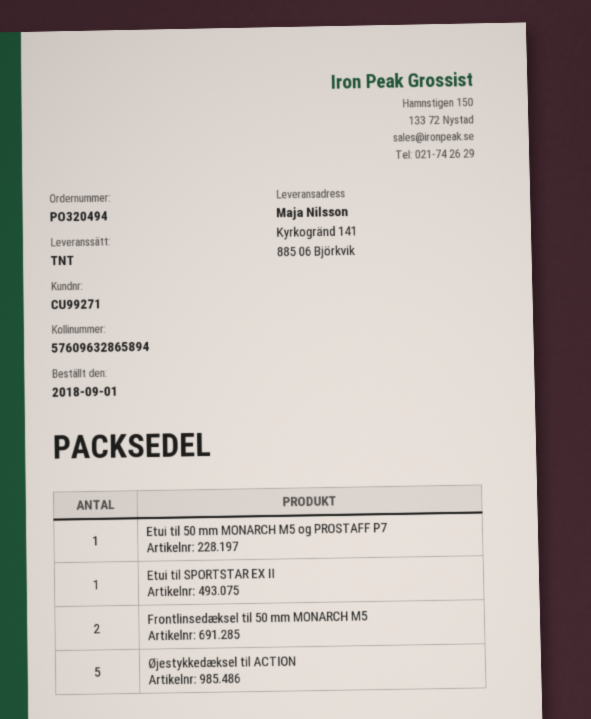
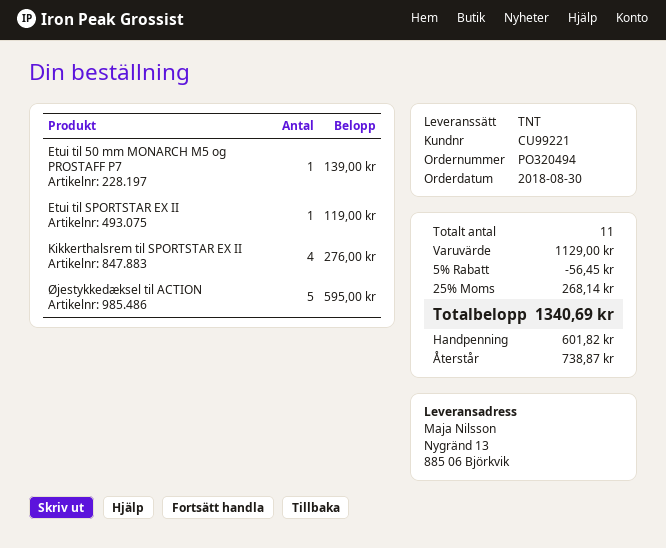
order date: 2018-09-01 -> 2018-08-30
customer number: CU99271 -> CU99221
ship to: Kyrkogränd 141, 885 06 Björkvik -> Nygränd 13, 885 06 Björkvik
Frontlinsedæksel til 50 mm MONARCH M5: 2 -> none
Kikkerthalsrem til SPORTSTAR EX II: none -> 4

